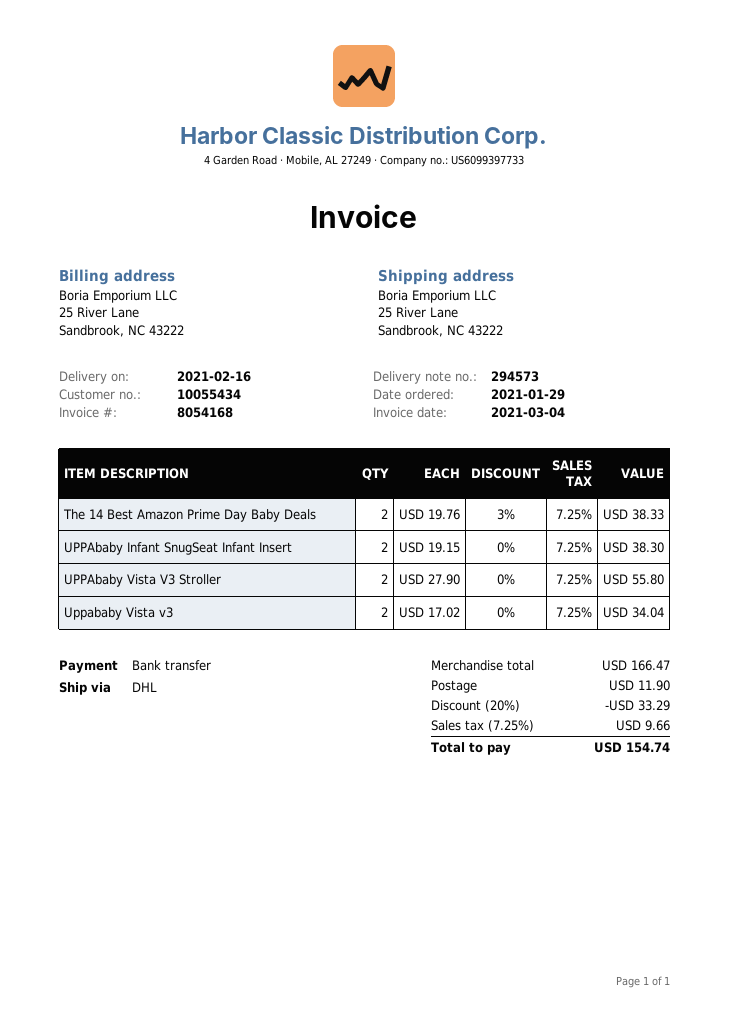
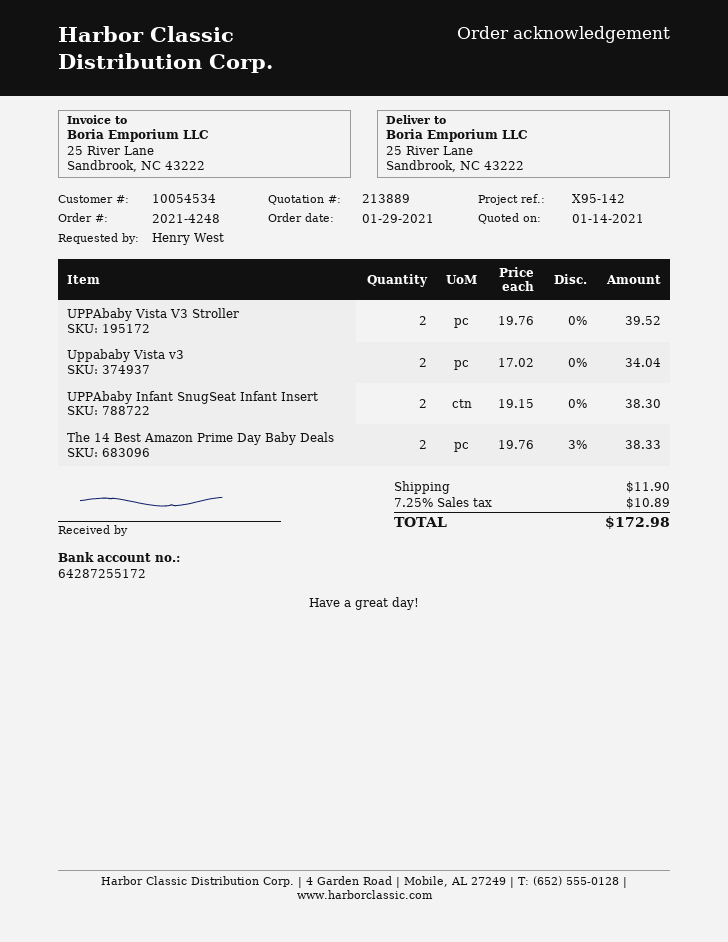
customer number: 10055434 -> 10054534
UPPAbaby Vista V3 Stroller: 2 x 27.90 = 55.80 -> 2 x 19.76 = 39.52
discount: 20% = 33.29 -> none
tax: 7.25% = 9.66 -> 7.25% = 10.89
total: 154.74 -> 172.98

